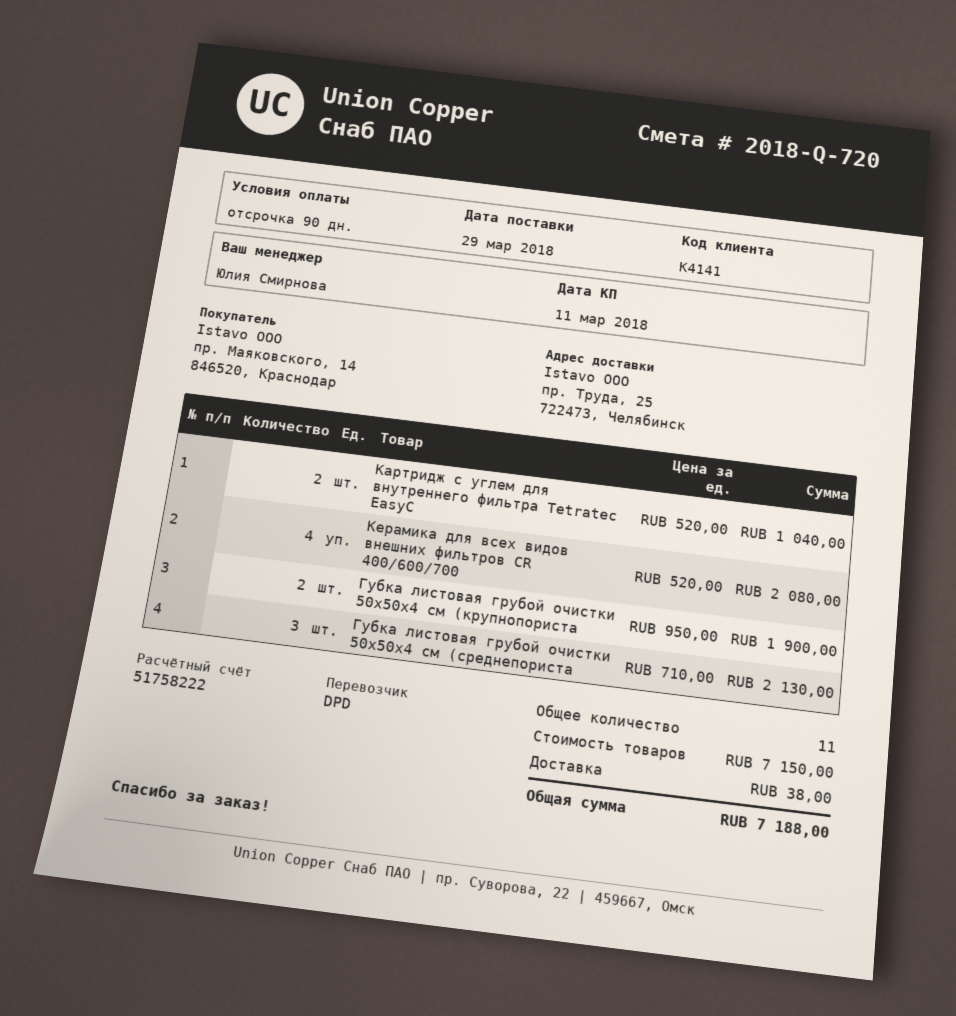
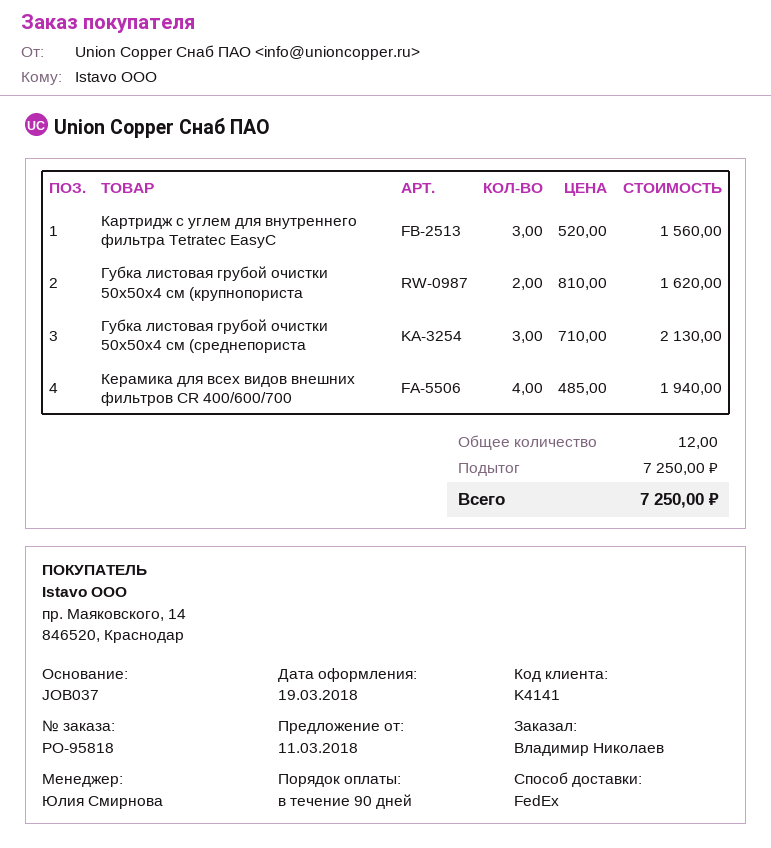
shipping method: DPD -> FedEx
Картридж с углем для внутреннего фильтра Tetratec EasyC: 2 x 520.00 = 1040.00 -> 3 x 520.00 = 1560.00
Керамика для всех видов внешних фильтров CR 400/600/700: 4 x 520.00 = 2080.00 -> 4 x 485.00 = 1940.00
Губка листовая грубой очистки 50x50x4 см (крупнопориста: 2 x 950.00 = 1900.00 -> 2 x 810.00 = 1620.00
total quantity: 11 -> 12
subtotal: 7150.00 -> 7250.00
shipping: 38.00 -> none
total: 7188.00 -> 7250.00

